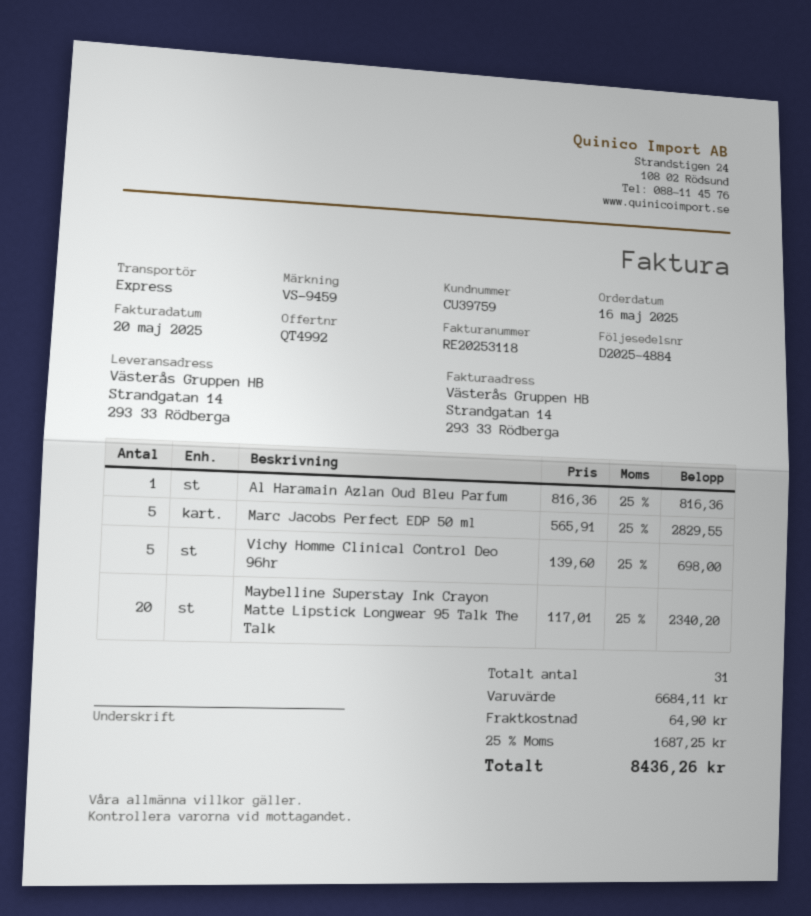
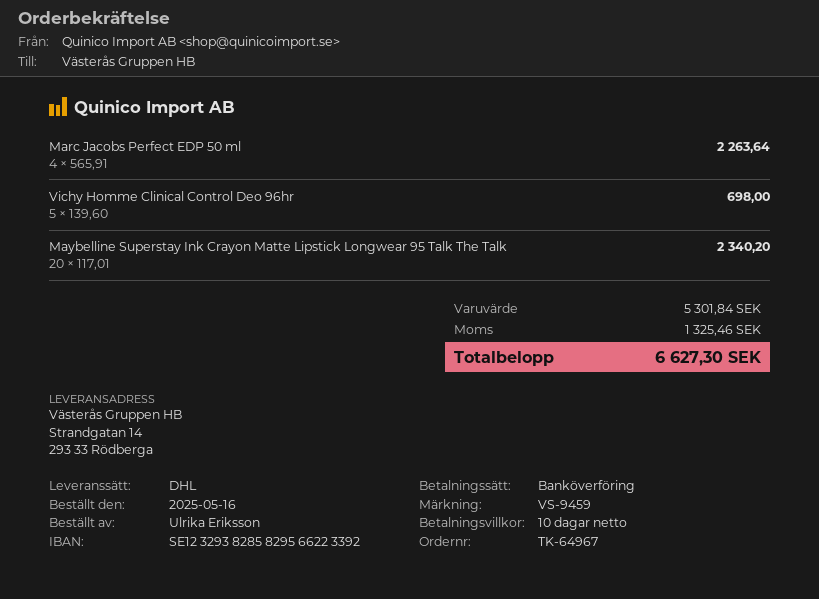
shipping method: express -> DHL
Al Haramain Azlan Oud Bleu Parfum: 1 x 816.36 = 816.36 -> none
Marc Jacobs Perfect EDP 50 ml: 5 x 565.91 = 2829.55 -> 4 x 565.91 = 2263.64
subtotal: 6684.11 -> 5301.84
shipping: 64.90 -> none
tax: 1687.25 -> 1325.46
total: 8436.26 -> 6627.30

